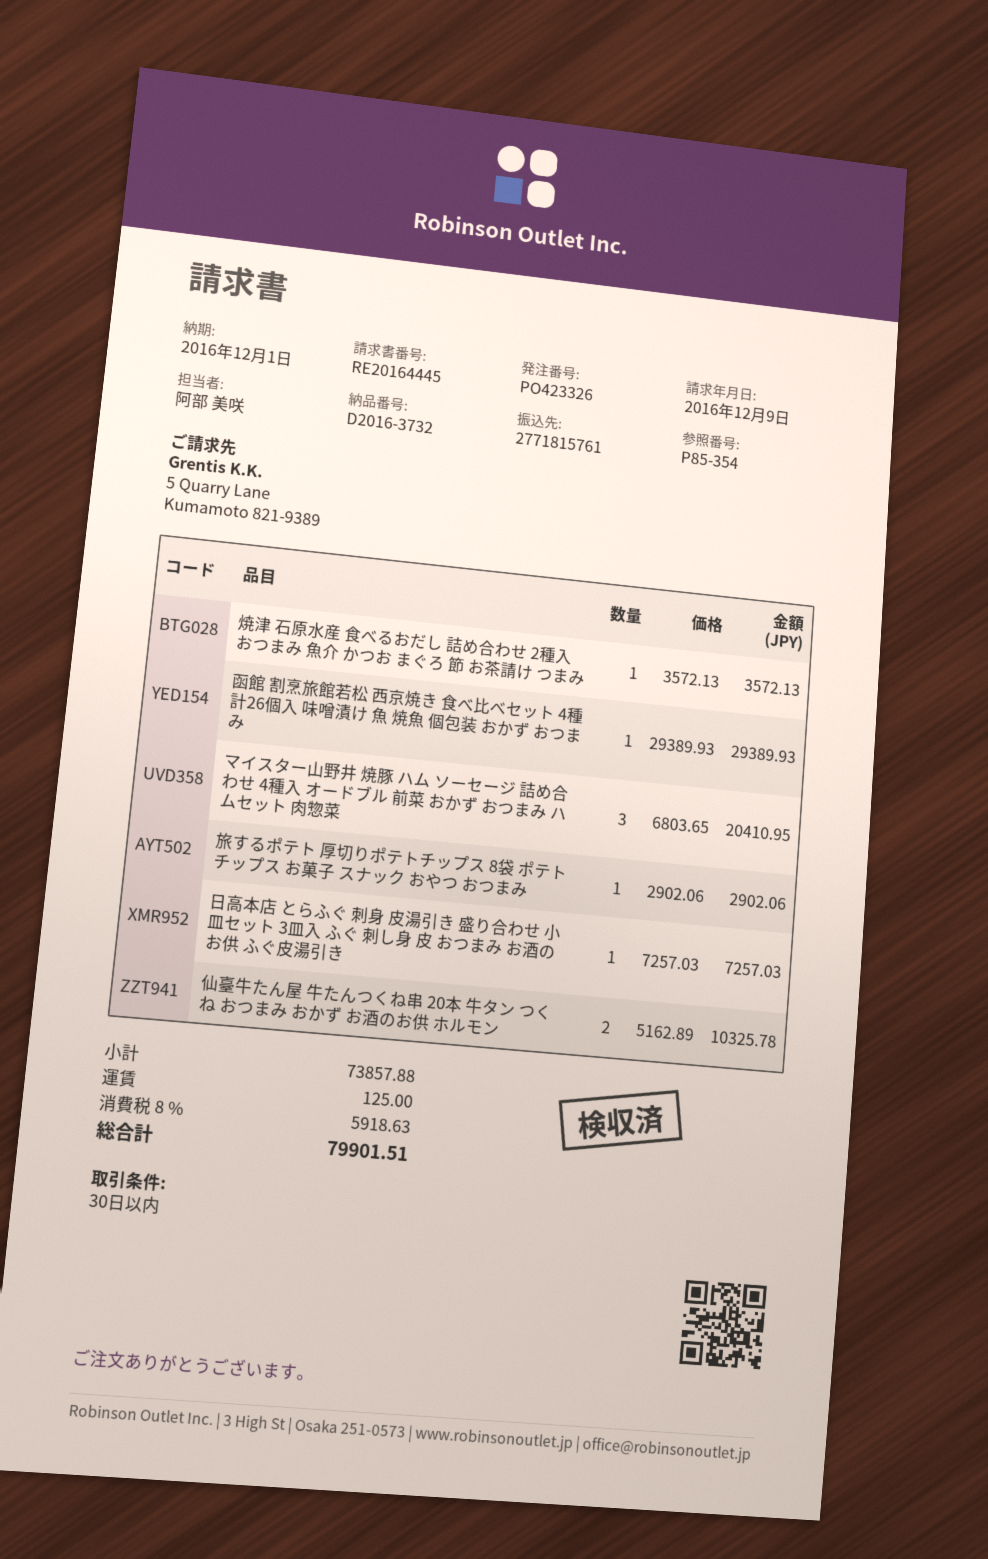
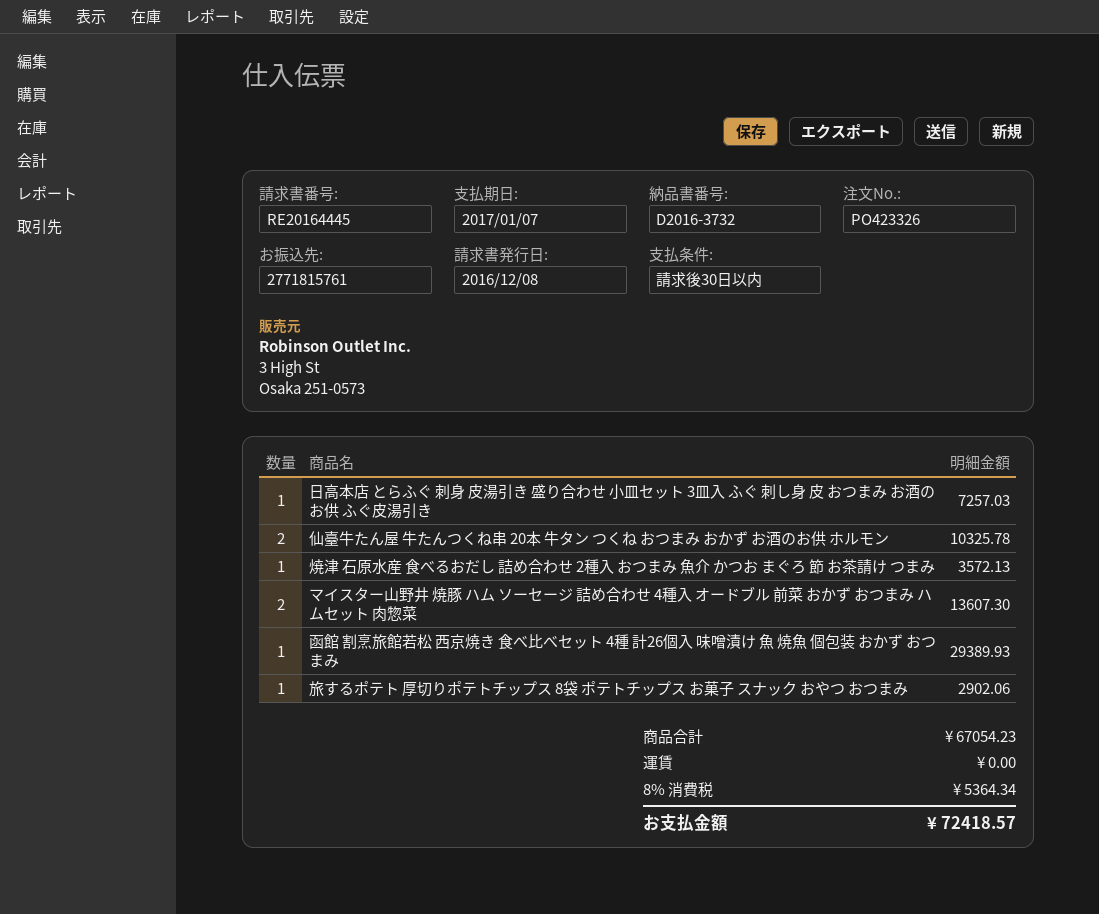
invoice date: 2016-12-09 -> 2016-12-08
マイスター山野井 焼豚 ハム ソーセージ 詰め合わせ 4種入 オードブル 前菜 おかず おつまみ ハムセット 肉惣菜: 3 for 20410.95 -> 2 for 13607.30
subtotal: 73857.88 -> 67054.23
shipping: 125.00 -> 0.00
tax: 8% = 5918.63 -> 8% = 5364.34
total: 79901.51 -> 72418.57

